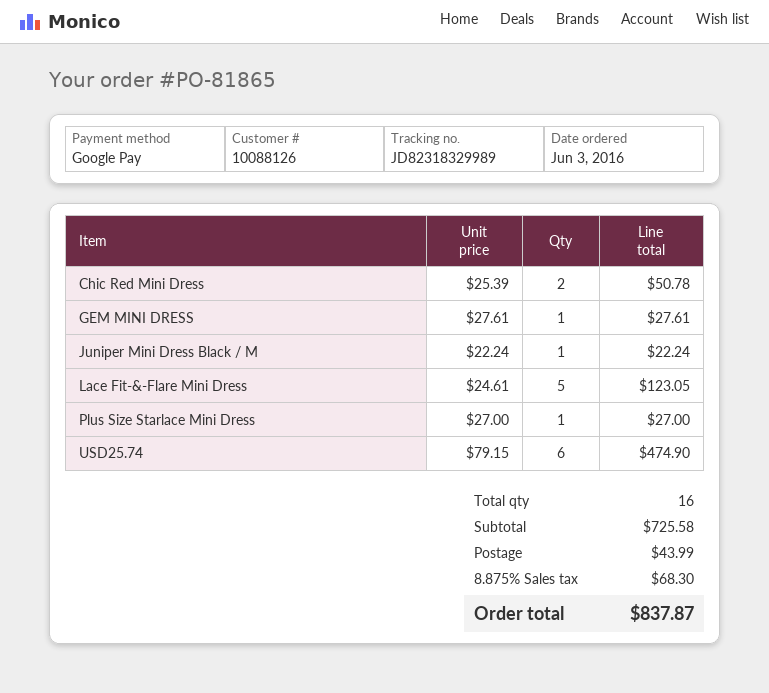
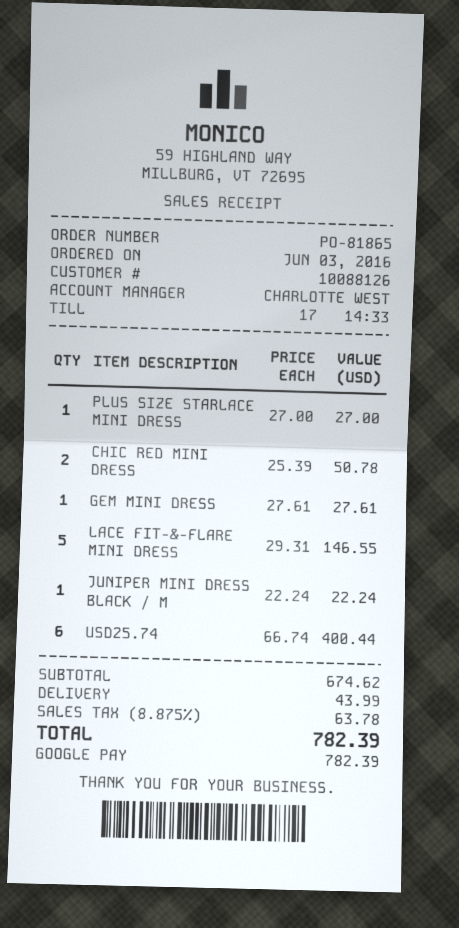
Lace Fit-&-Flare Mini Dress: 5 x 24.61 = 123.05 -> 5 x 29.31 = 146.55
USD25.74: 6 x 79.15 = 474.90 -> 6 x 66.74 = 400.44
subtotal: 725.58 -> 674.62
tax: 8.875% = 68.30 -> 8.875% = 63.78
total: 837.87 -> 782.39

